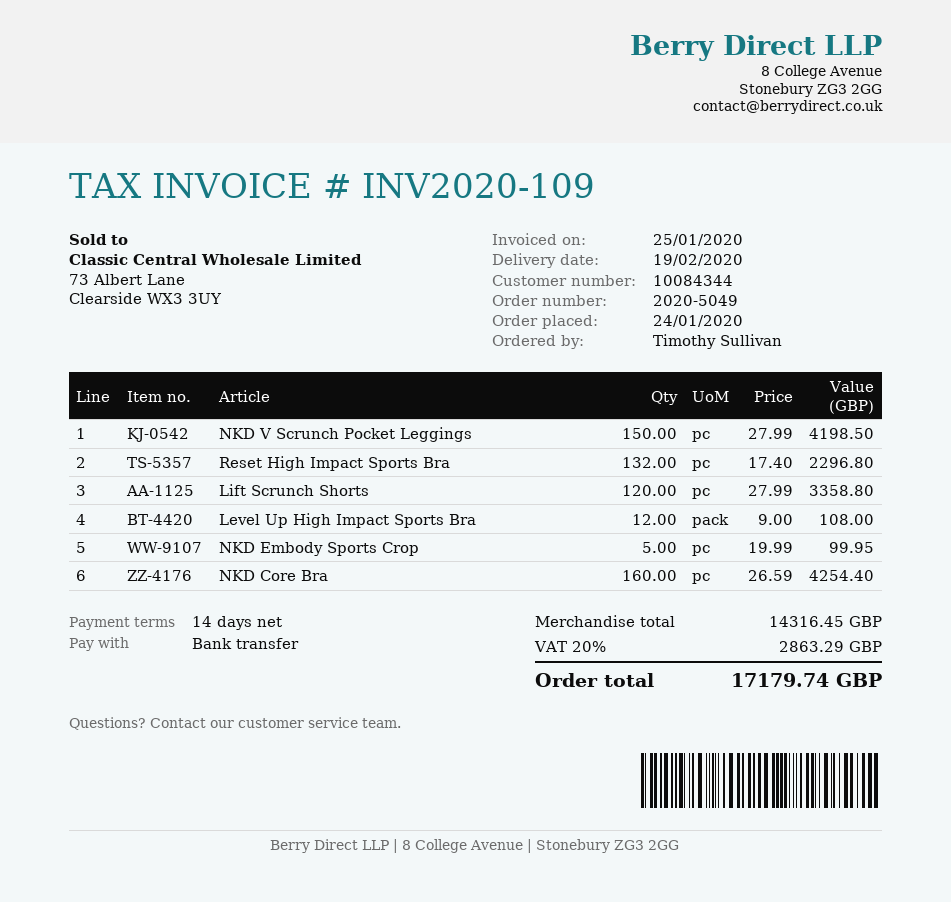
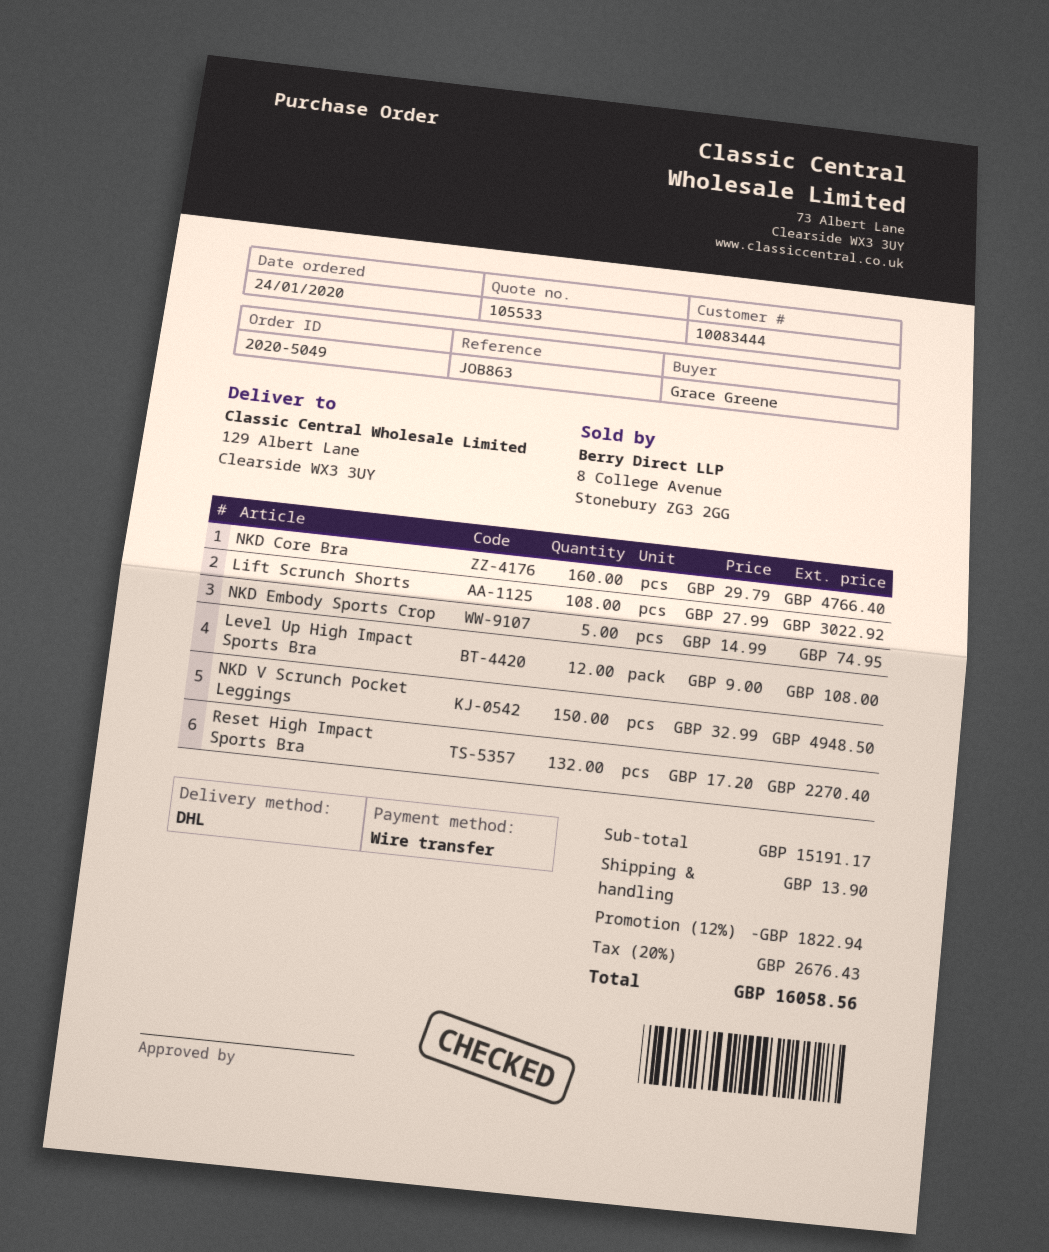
customer number: 10084344 -> 10083444
ordered by: Timothy Sullivan -> Grace Greene
NKD V Scrunch Pocket Leggings: 150 x 27.99 = 4198.50 -> 150 x 32.99 = 4948.50
Reset High Impact Sports Bra: 132 x 17.40 = 2296.80 -> 132 x 17.20 = 2270.40
Lift Scrunch Shorts: 120 x 27.99 = 3358.80 -> 108 x 27.99 = 3022.92
NKD Embody Sports Crop: 5 x 19.99 = 99.95 -> 5 x 14.99 = 74.95
NKD Core Bra: 160 x 26.59 = 4254.40 -> 160 x 29.79 = 4766.40
subtotal: 14316.45 -> 15191.17
discount: none -> 12% = 1822.94
shipping: none -> 13.90
tax: 20% = 2863.29 -> 20% = 2676.43
total: 17179.74 -> 16058.56

